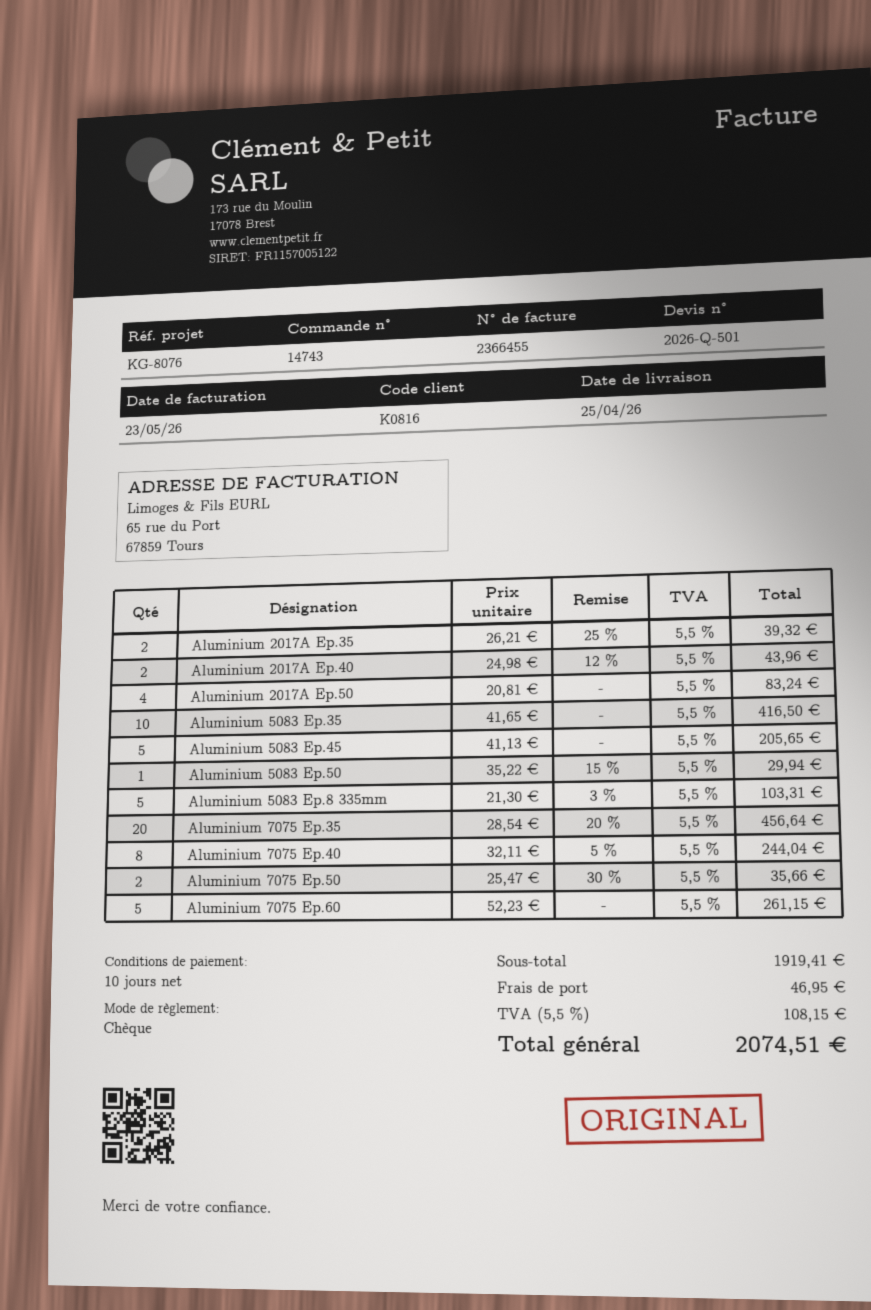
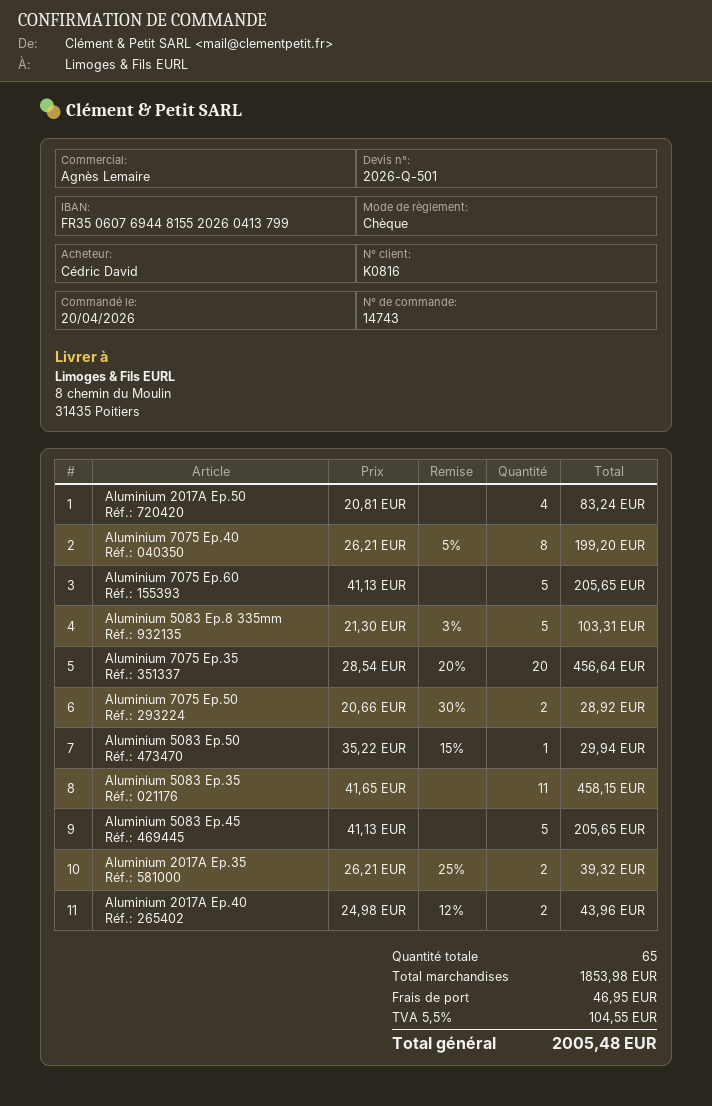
Aluminium 5083 Ep.35: 10 x 41.65 = 416.50 -> 11 x 41.65 = 458.15
Aluminium 7075 Ep.40: 8 x 32.11 - 5% = 244.04 -> 8 x 26.21 - 5% = 199.20
Aluminium 7075 Ep.50: 2 x 25.47 - 30% = 35.66 -> 2 x 20.66 - 30% = 28.92
Aluminium 7075 Ep.60: 5 x 52.23 = 261.15 -> 5 x 41.13 = 205.65
subtotal: 1919.41 -> 1853.98
tax: 5.5% = 108.15 -> 5.5% = 104.55
total: 2074.51 -> 2005.48

